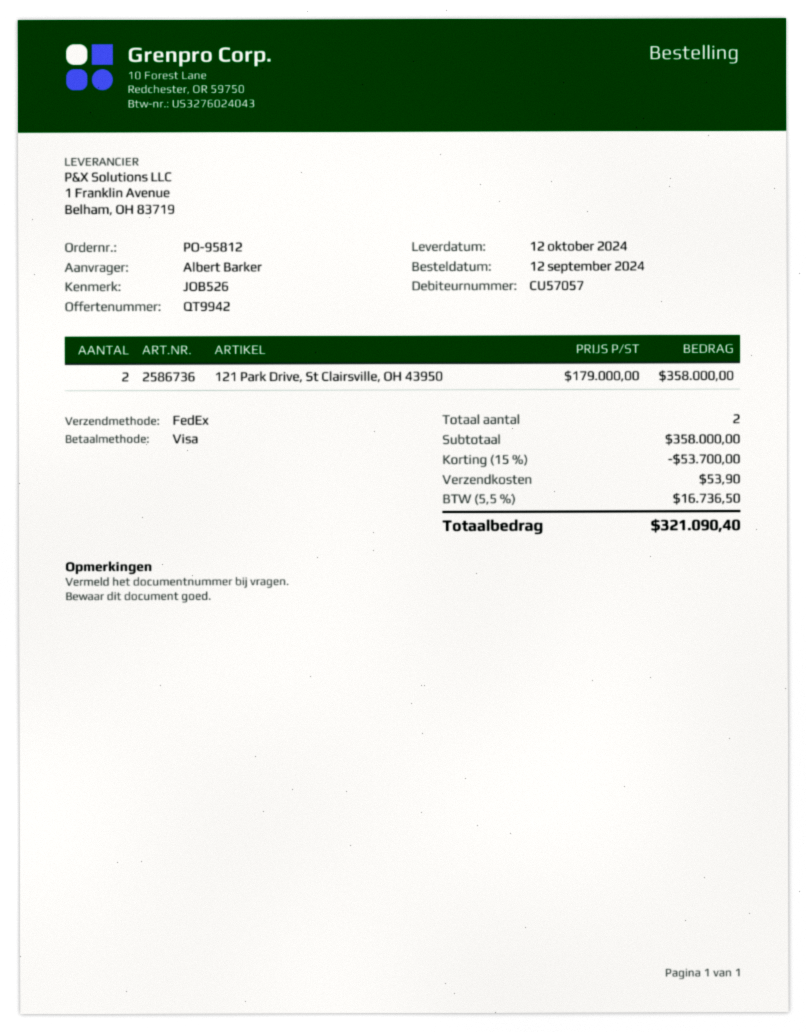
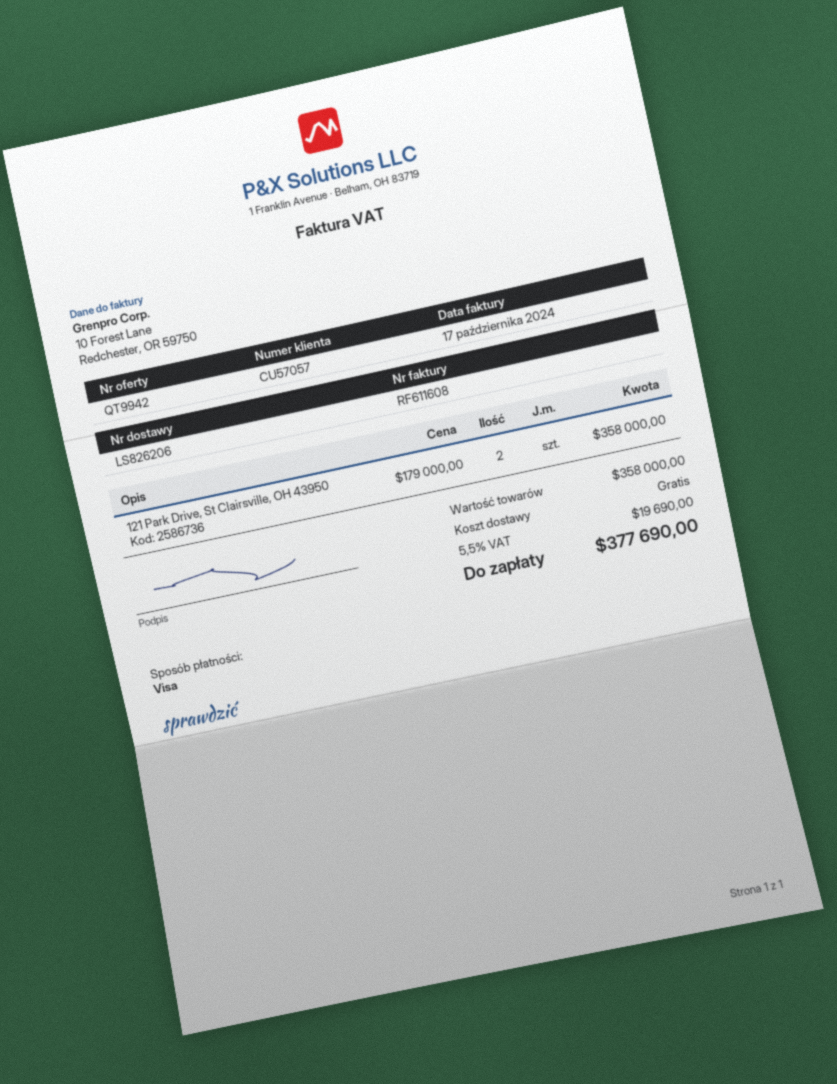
discount: 15% = 53700.00 -> none
shipping: 53.90 -> 0.00
tax: 5.5% = 16736.50 -> 5.5% = 19690.00
total: 321090.40 -> 377690.00

